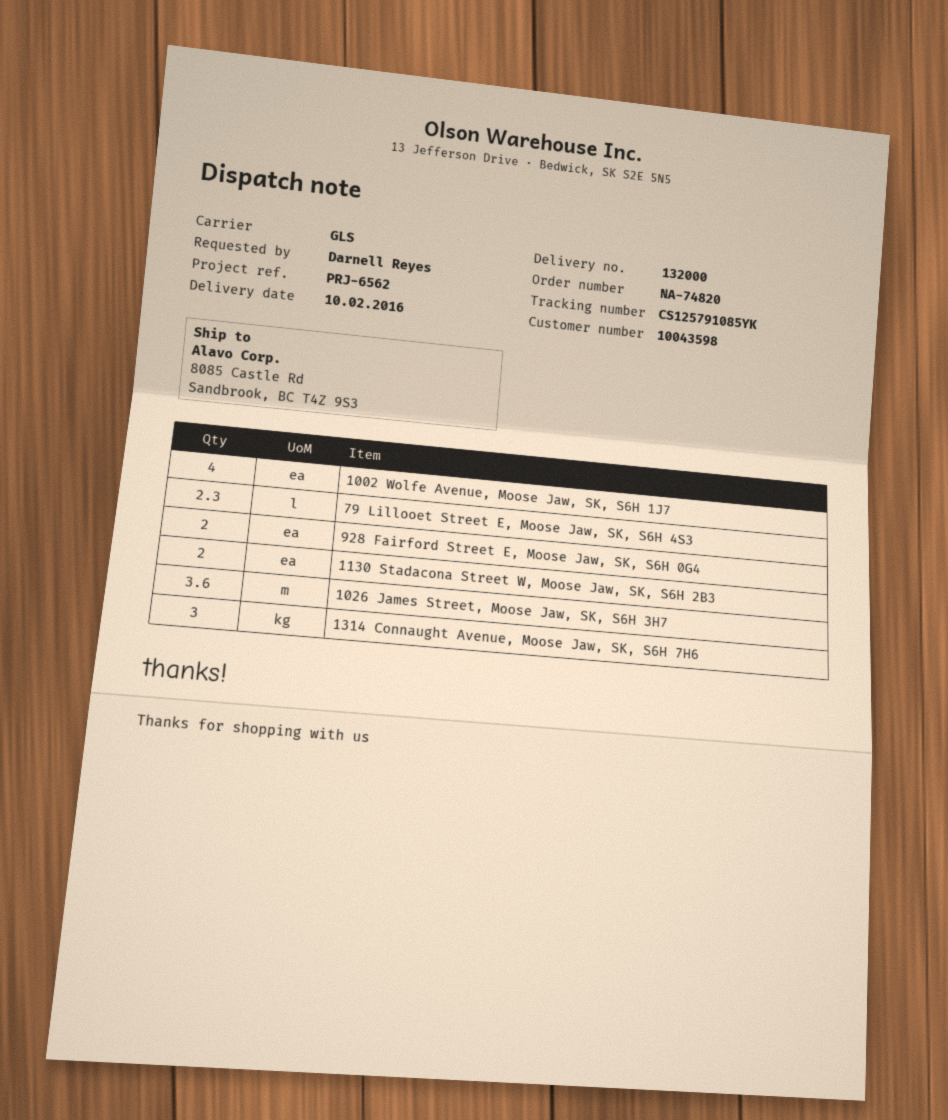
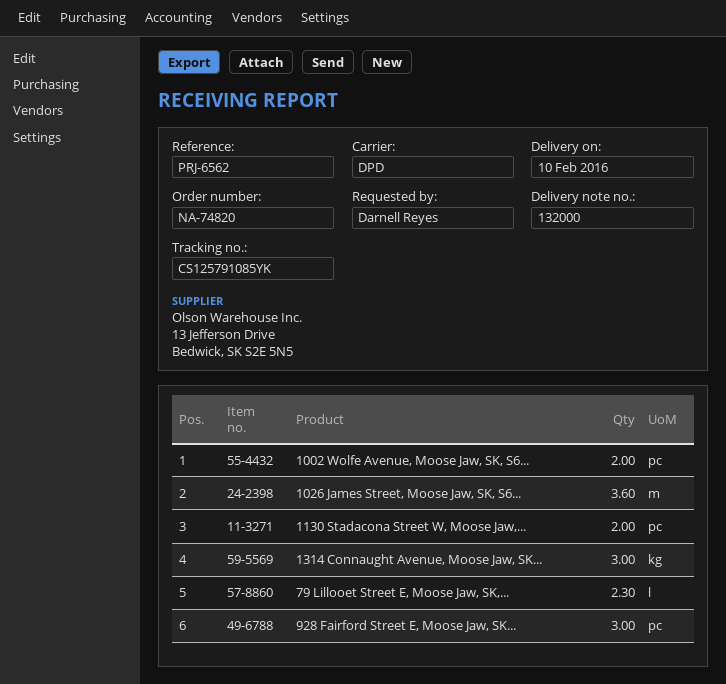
shipping method: GLS -> DPD
1002 Wolfe Avenue, Moose Jaw, SK, S6H 1J7: 4 -> 2
928 Fairford Street E, Moose Jaw, SK, S6H 0G4: 2 -> 3

